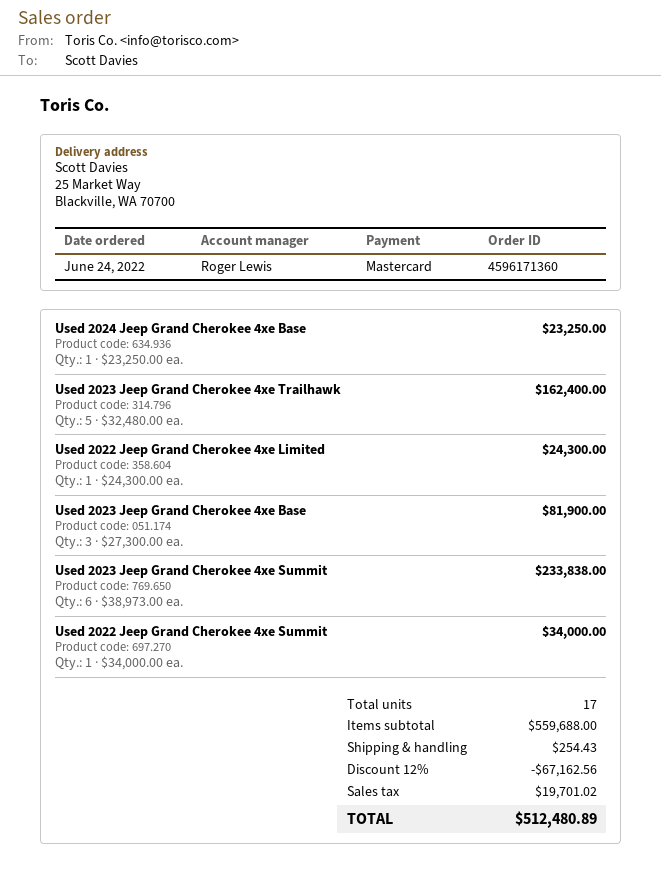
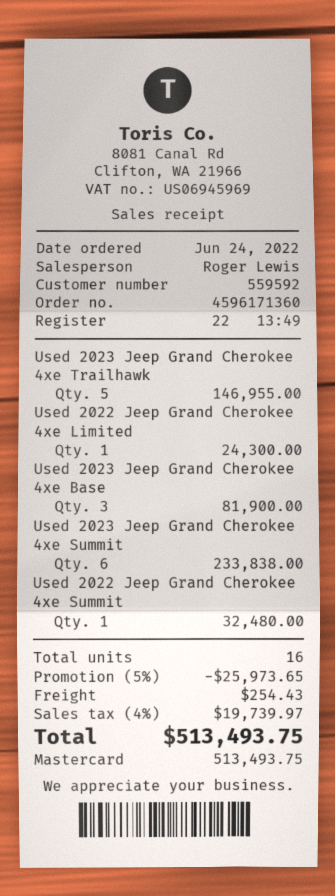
Used 2024 Jeep Grand Cherokee 4xe Base: 1 for 23250.00 -> none
Used 2023 Jeep Grand Cherokee 4xe Trailhawk: 5 for 162400.00 -> 5 for 146955.00
Used 2022 Jeep Grand Cherokee 4xe Summit: 1 for 34000.00 -> 1 for 32480.00
total quantity: 17 -> 16
discount: 12% = 67162.56 -> 5% = 25973.65
tax: 19701.02 -> 19739.97
total: 512480.89 -> 513493.75

